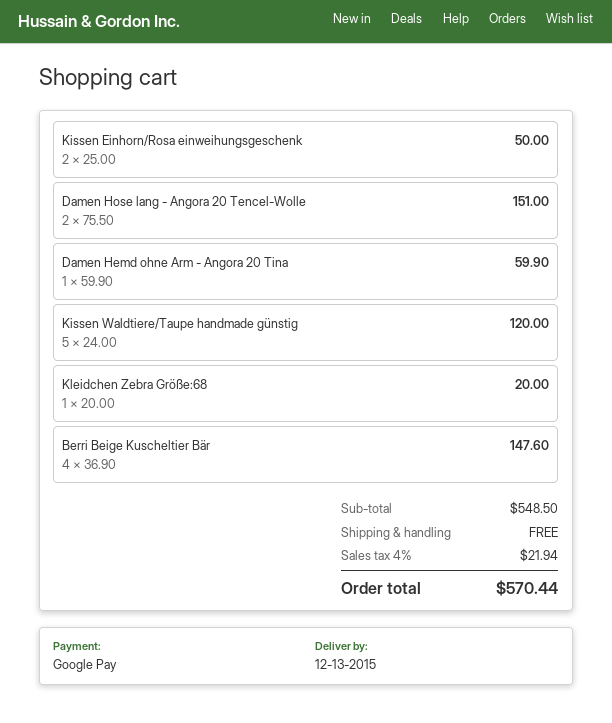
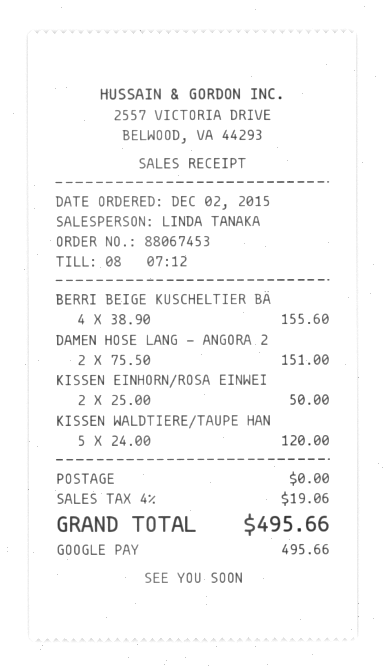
Damen Hemd ohne Arm - Angora 20 Tina: 1 x 59.90 = 59.90 -> none
Kleidchen Zebra Größe:68: 1 x 20.00 = 20.00 -> none
Berri Beige Kuscheltier Bär: 4 x 36.90 = 147.60 -> 4 x 38.90 = 155.60
tax: 4% = 21.94 -> 4% = 19.06
total: 570.44 -> 495.66

